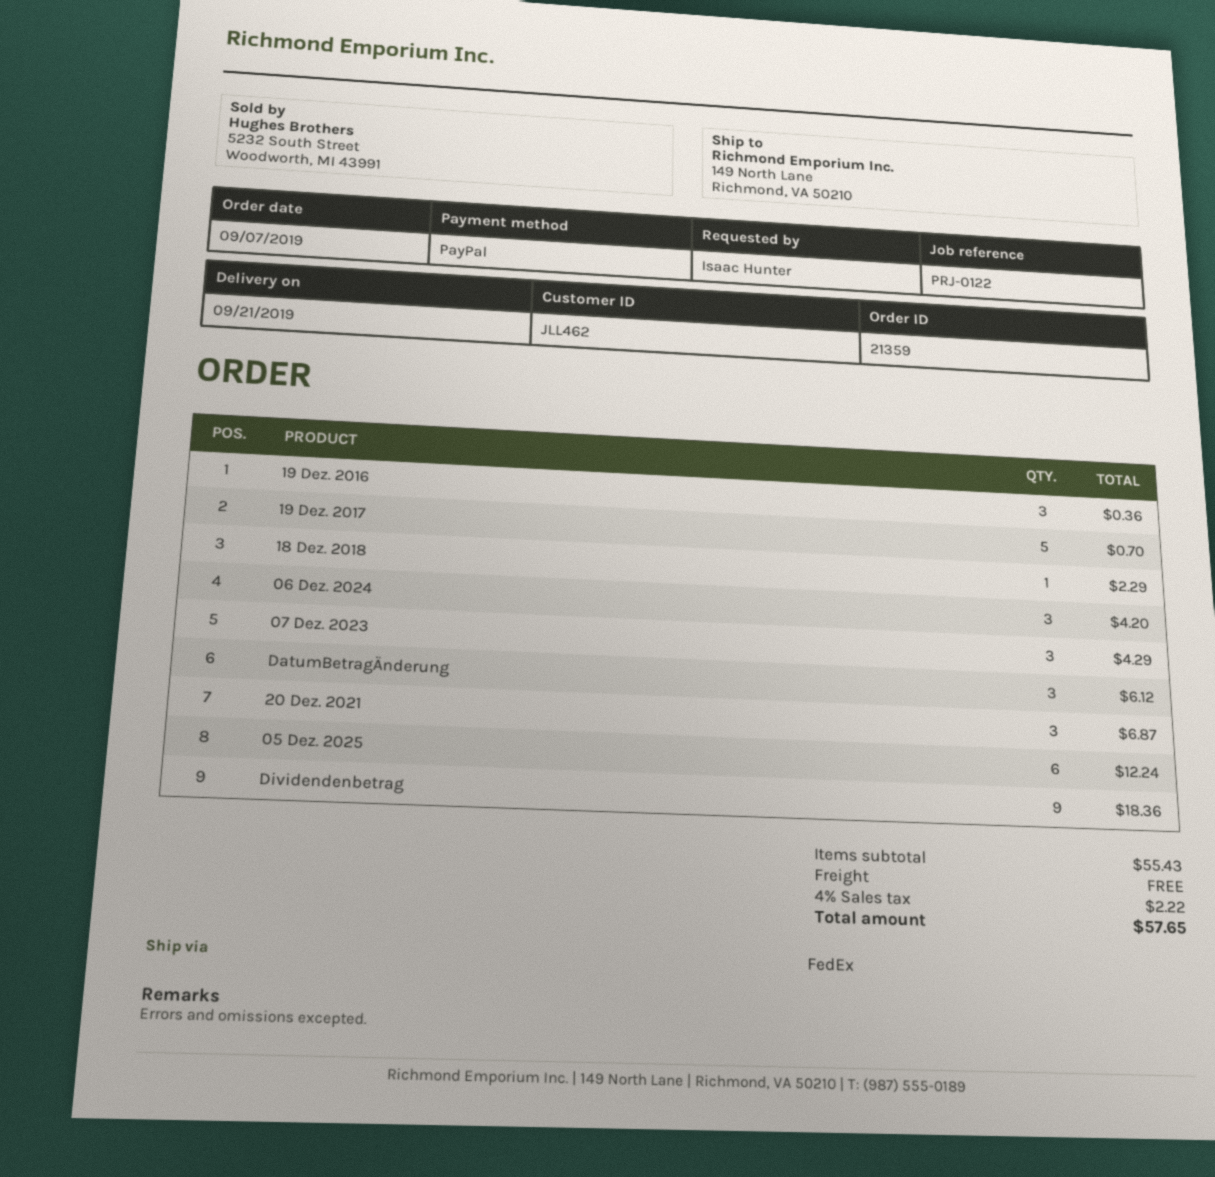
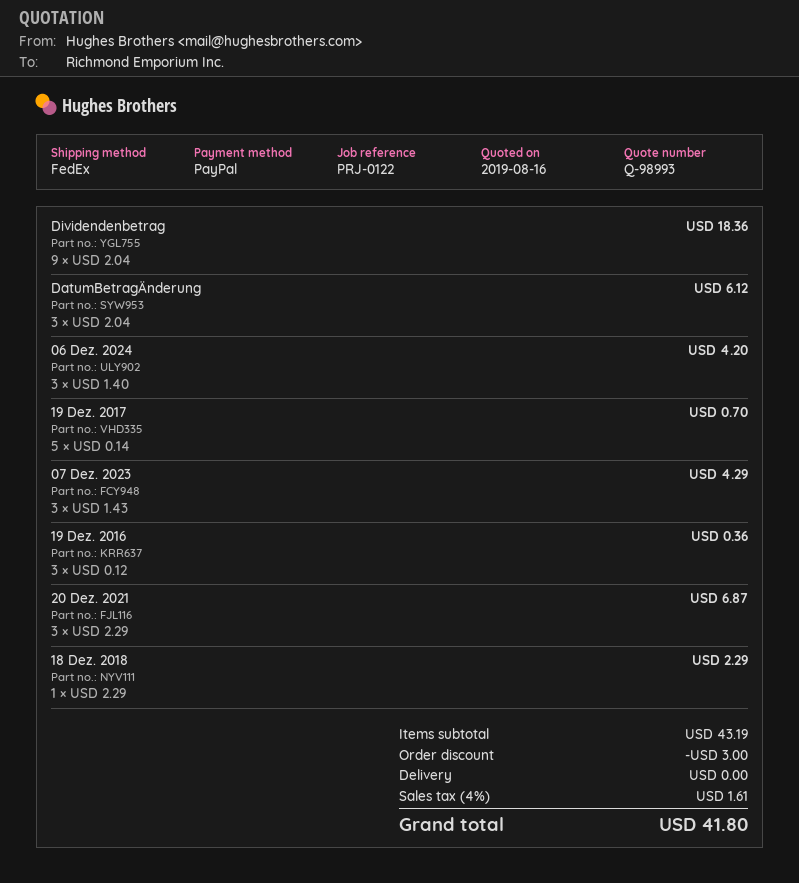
05 Dez. 2025: 6 for 12.24 -> none
subtotal: 55.43 -> 43.19
discount: none -> 3.00
tax: 4% = 2.22 -> 4% = 1.61
total: 57.65 -> 41.80

